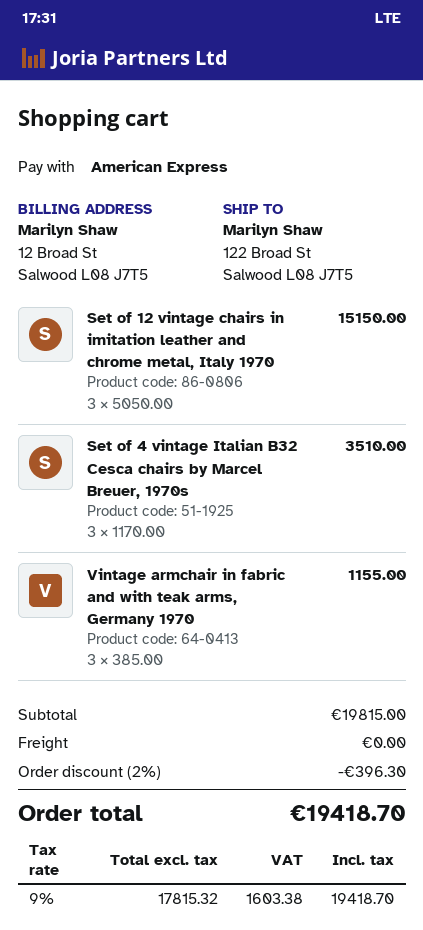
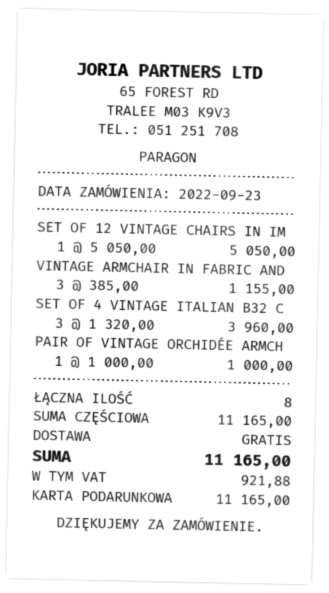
payment method: American Express -> gift card
Set of 12 vintage chairs in imitation leather and chrome metal, Italy 1970: 3 x 5050.00 = 15150.00 -> 1 x 5050.00 = 5050.00
Set of 4 vintage Italian B32 Cesca chairs by Marcel Breuer, 1970s: 3 x 1170.00 = 3510.00 -> 3 x 1320.00 = 3960.00
PAIR OF VINTAGE ORCHIDÉE ARMCH: none -> 1 x 1000.00 = 1000.00
subtotal: 19815.00 -> 11165.00
discount: 2% = 396.30 -> none
tax: 1603.38 -> 921.88
total: 19418.70 -> 11165.00

